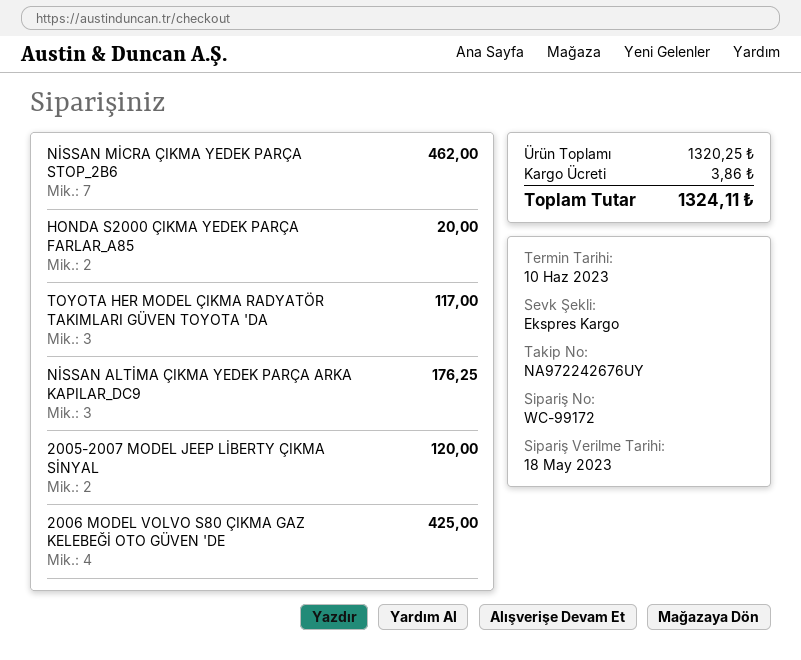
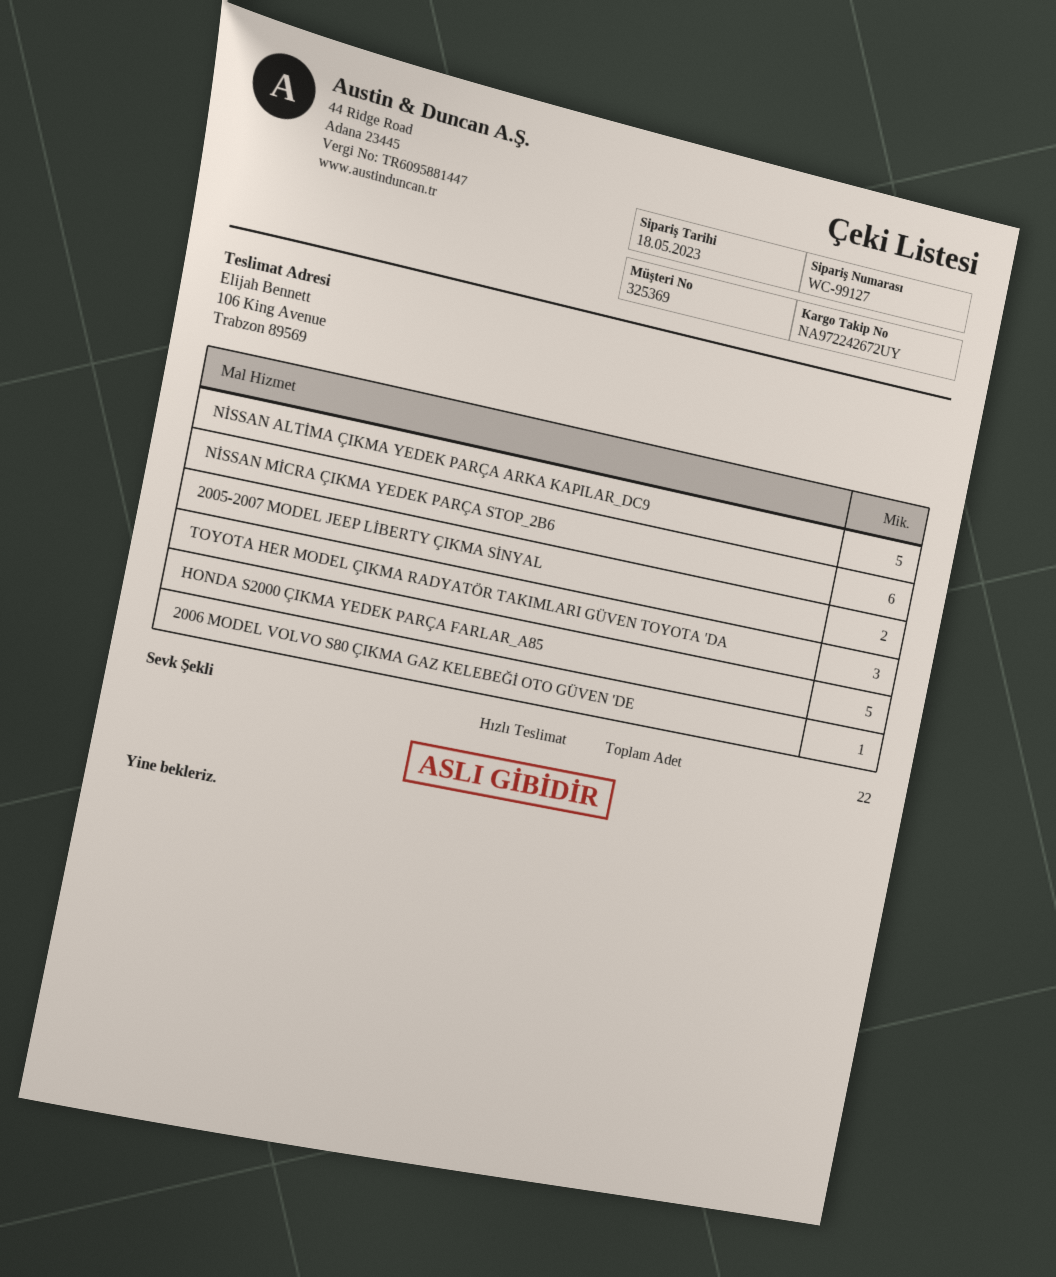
order number: WC-99172 -> WC-99127
tracking number: NA972242676UY -> NA972242672UY
NİSSAN MİCRA ÇIKMA YEDEK PARÇA STOP_2B6: 7 -> 6
HONDA S2000 ÇIKMA YEDEK PARÇA FARLAR_A85: 2 -> 5
NİSSAN ALTİMA ÇIKMA YEDEK PARÇA ARKA KAPILAR_DC9: 3 -> 5
2006 MODEL VOLVO S80 ÇIKMA GAZ KELEBEĞİ OTO GÜVEN 'DE: 4 -> 1

